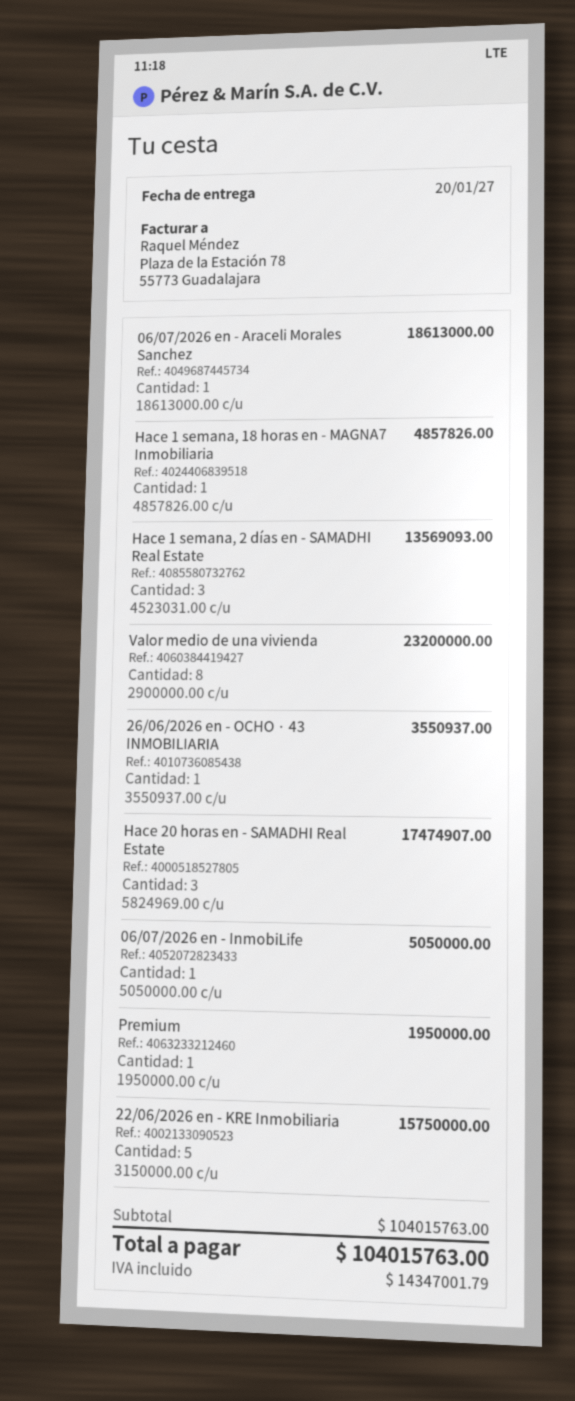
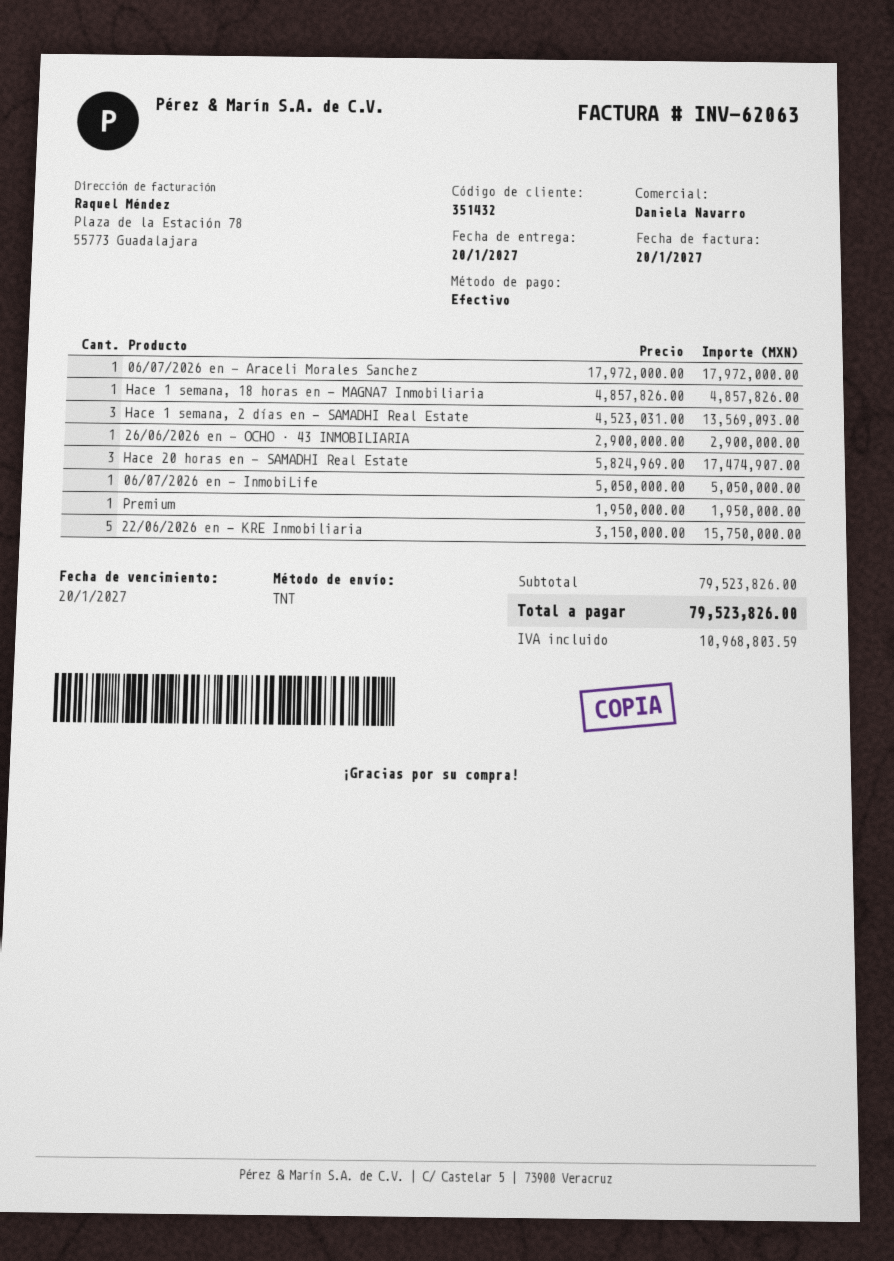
06/07/2026 en - Araceli Morales Sanchez: 1 x 18613000.00 = 18613000.00 -> 1 x 17972000.00 = 17972000.00
Valor medio de una vivienda: 8 x 2900000.00 = 23200000.00 -> none
26/06/2026 en - OCHO · 43 INMOBILIARIA: 1 x 3550937.00 = 3550937.00 -> 1 x 2900000.00 = 2900000.00
subtotal: 104015763.00 -> 79523826.00
tax: 14347001.79 -> 10968803.59
total: 104015763.00 -> 79523826.00

